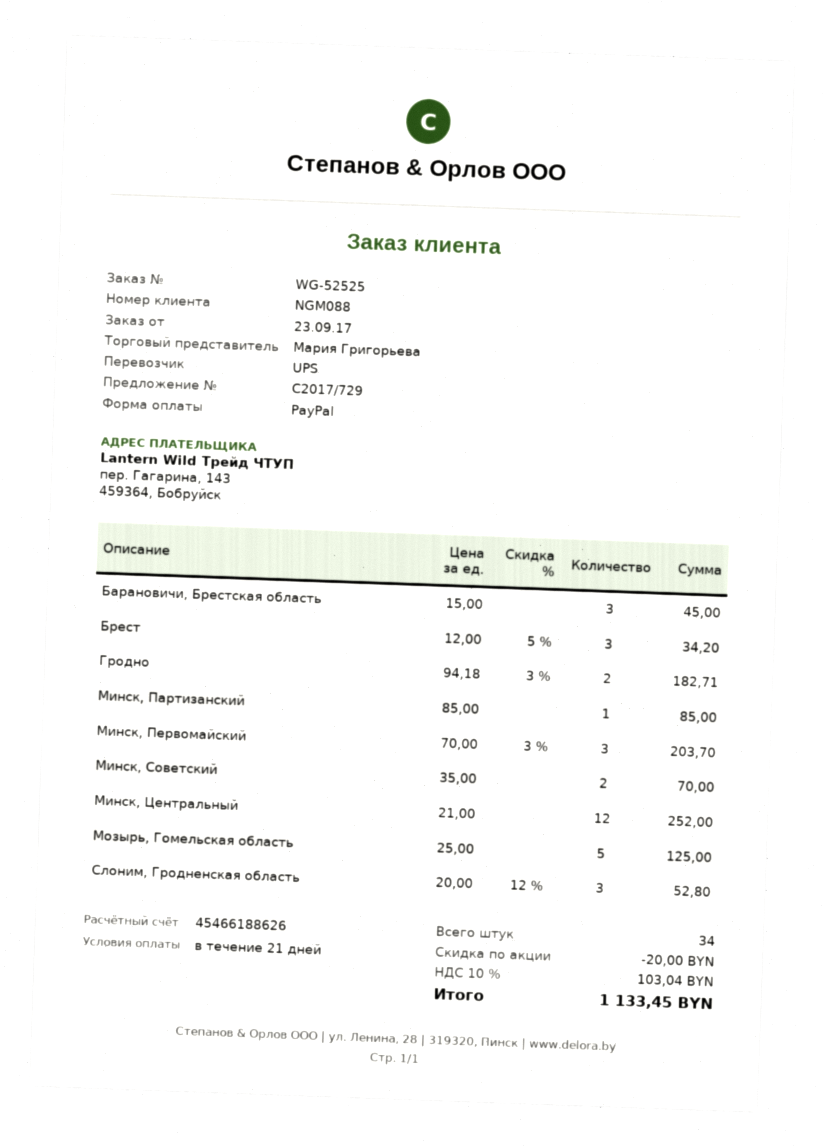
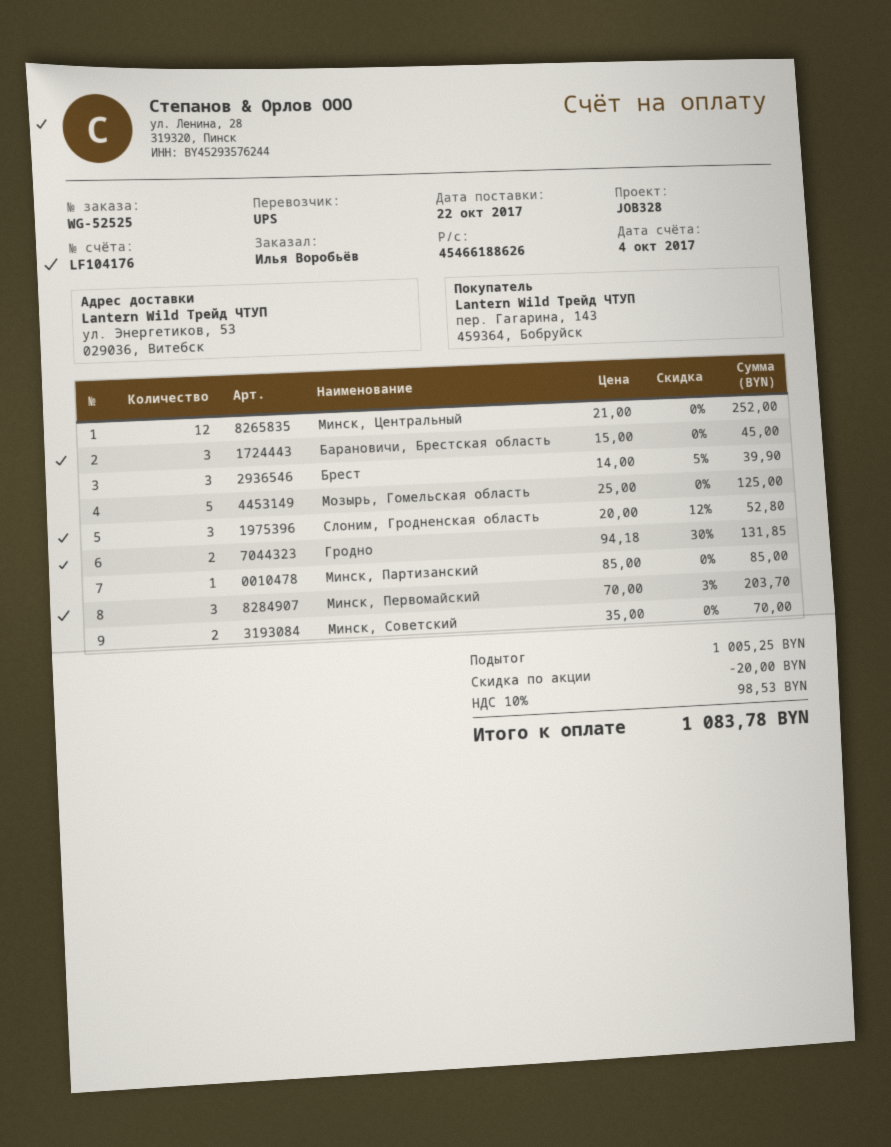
Брест: 3 x 12.00 - 5% = 34.20 -> 3 x 14.00 - 5% = 39.90
Гродно: 2 x 94.18 - 3% = 182.71 -> 2 x 94.18 - 30% = 131.85
tax: 10% = 103.04 -> 10% = 98.53
total: 1133.45 -> 1083.78

